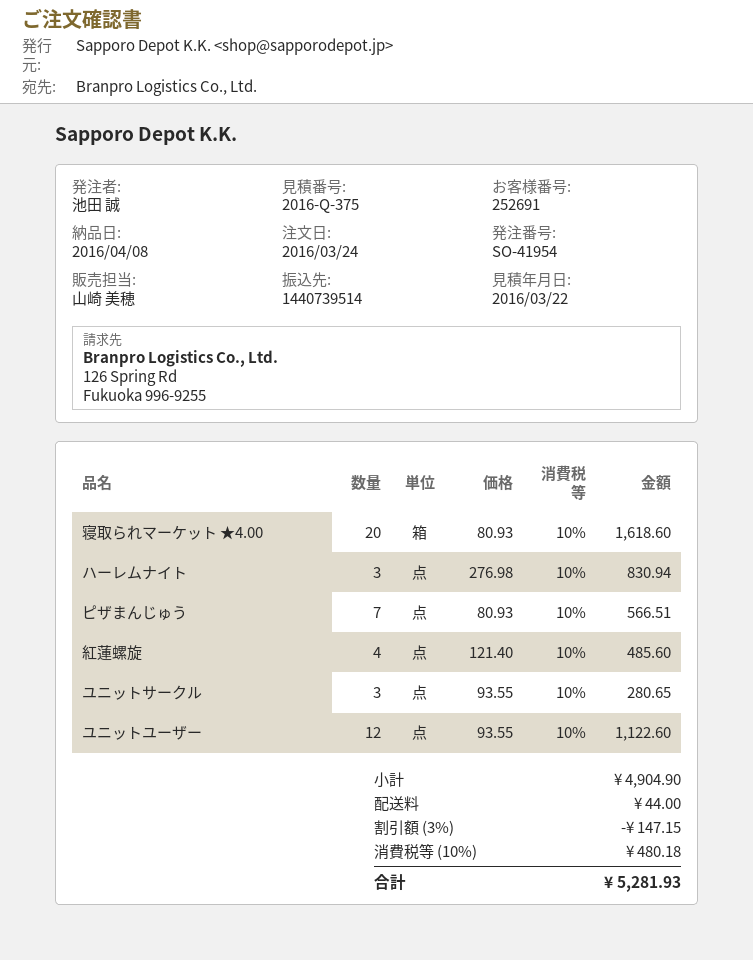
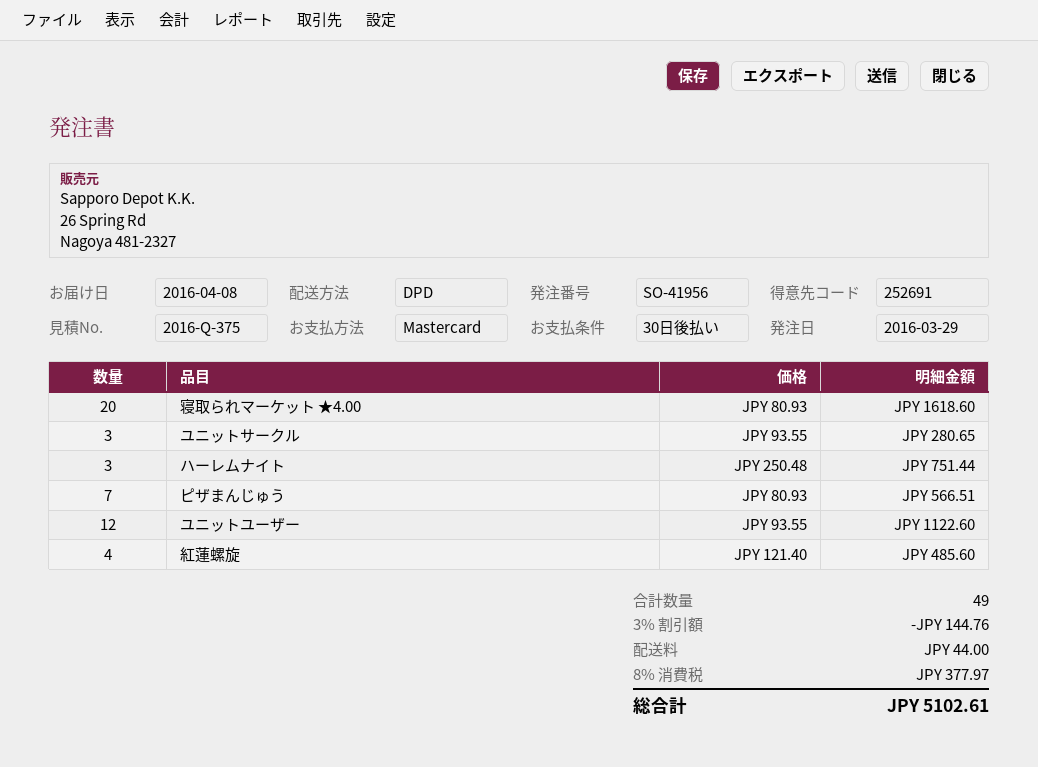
order number: SO-41954 -> SO-41956
order date: 2016-03-24 -> 2016-03-29
ハーレムナイト: 3 x 276.98 = 830.94 -> 3 x 250.48 = 751.44
discount: 3% = 147.15 -> 3% = 144.76
tax: 10% = 480.18 -> 8% = 377.97
total: 5281.93 -> 5102.61

